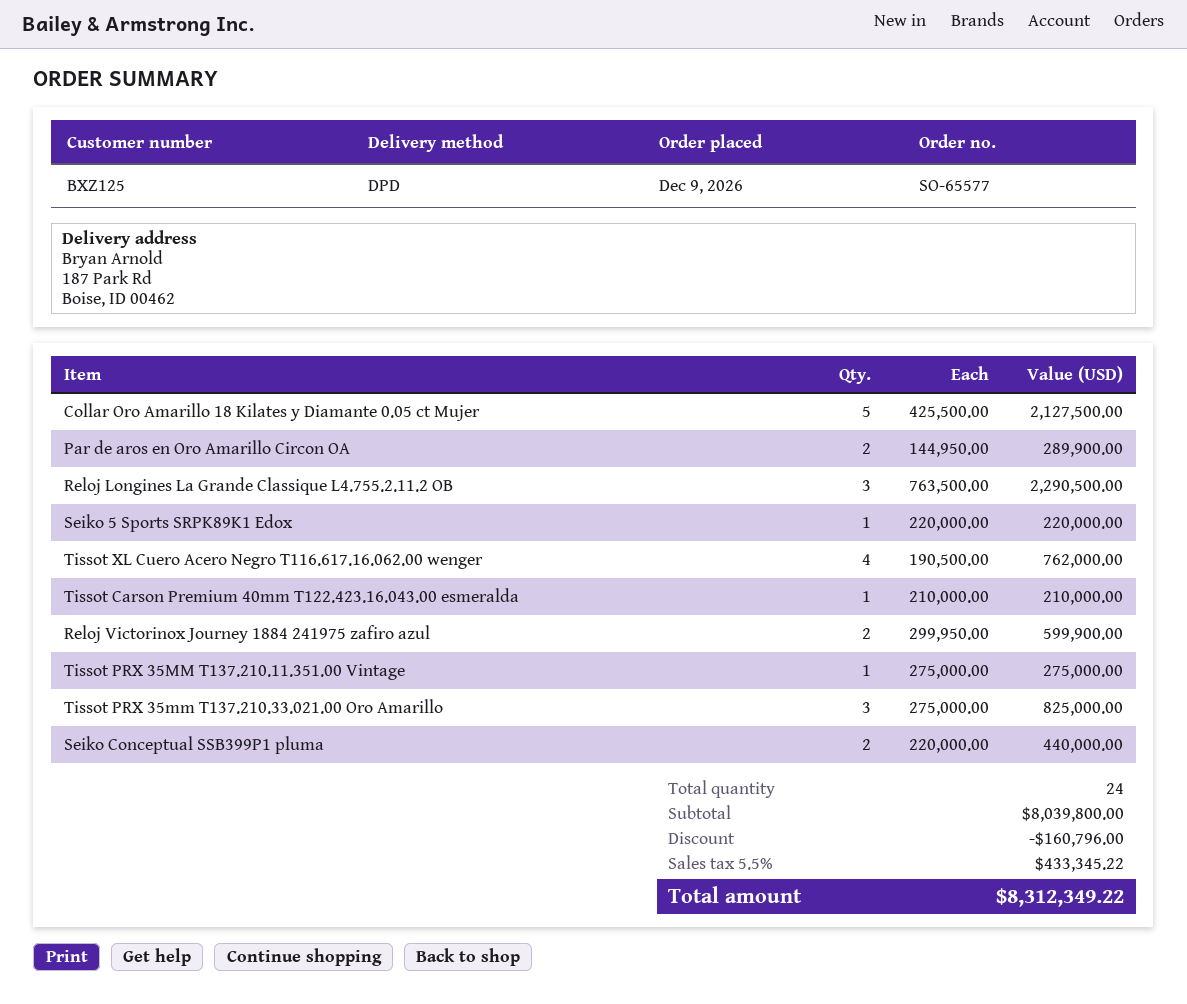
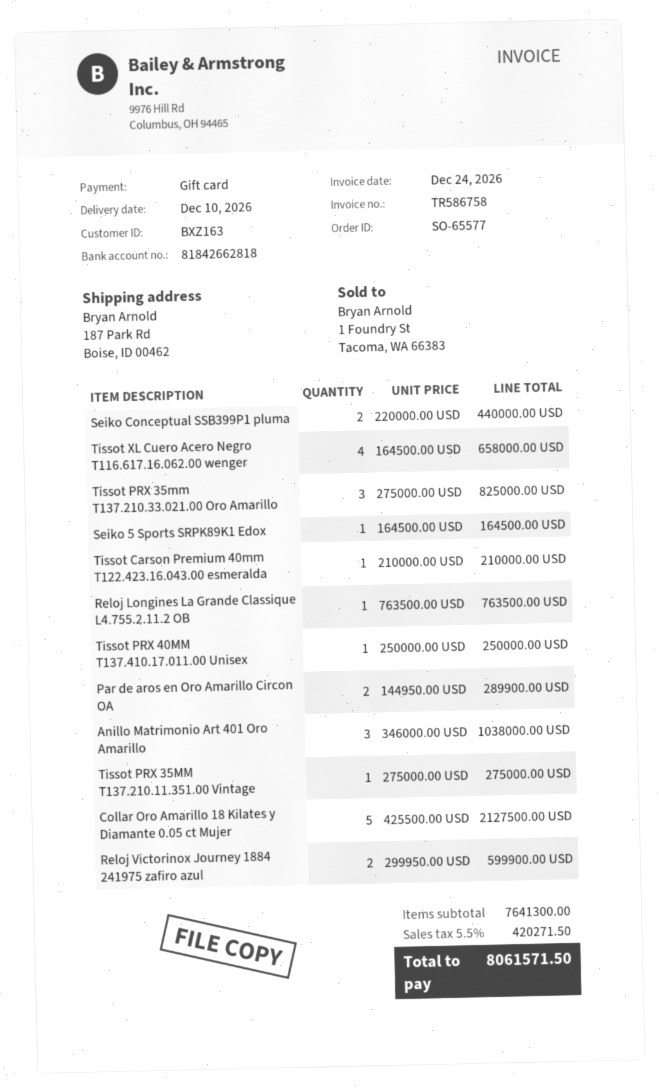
customer number: BXZ125 -> BXZ163
Reloj Longines La Grande Classique L4.755.2.11.2 OB: 3 x 763500.00 = 2290500.00 -> 1 x 763500.00 = 763500.00
Seiko 5 Sports SRPK89K1 Edox: 1 x 220000.00 = 220000.00 -> 1 x 164500.00 = 164500.00
Tissot XL Cuero Acero Negro T116.617.16.062.00 wenger: 4 x 190500.00 = 762000.00 -> 4 x 164500.00 = 658000.00
Tissot PRX 40MM T137.410.17.011.00 Unisex: none -> 1 x 250000.00 = 250000.00
Anillo Matrimonio Art 401 Oro Amarillo: none -> 3 x 346000.00 = 1038000.00
subtotal: 8039800.00 -> 7641300.00
discount: 160796.00 -> none
tax: 5.5% = 433345.22 -> 5.5% = 420271.50
total: 8312349.22 -> 8061571.50

